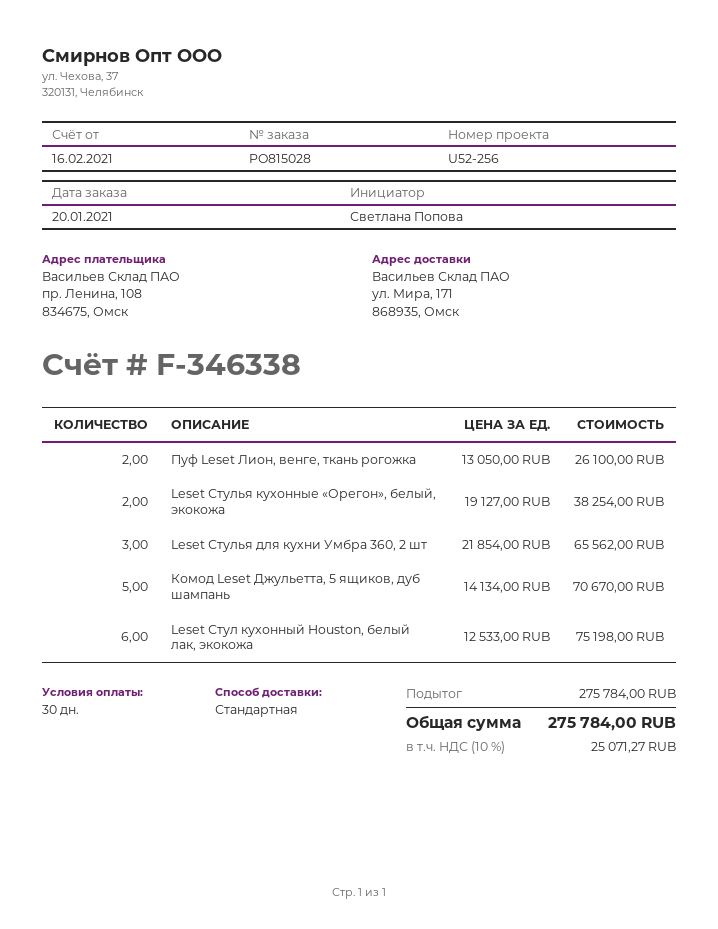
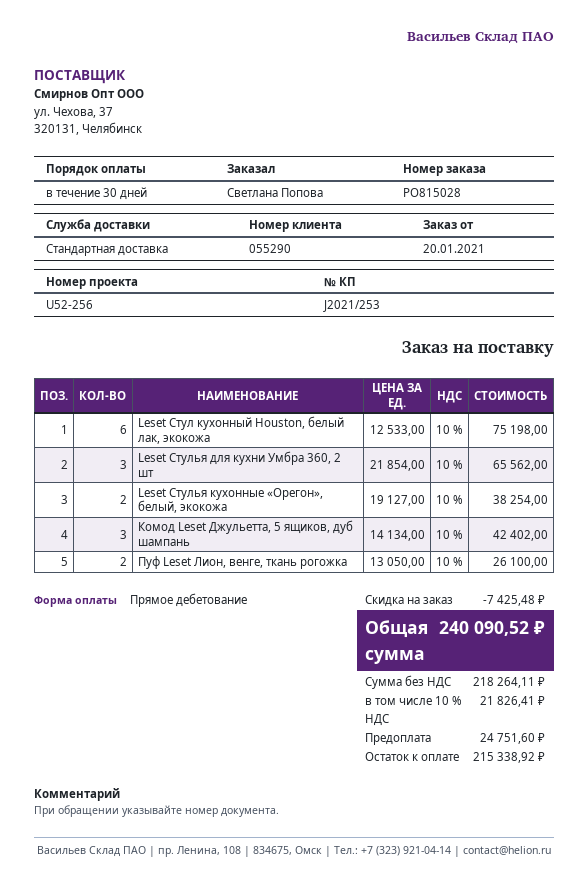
Комод Leset Джульетта, 5 ящиков, дуб шампань: 5 x 14134.00 = 70670.00 -> 3 x 14134.00 = 42402.00
discount: none -> 7425.48
tax: 10% = 25071.27 -> 10% = 21826.41
total: 275784.00 -> 240090.52

